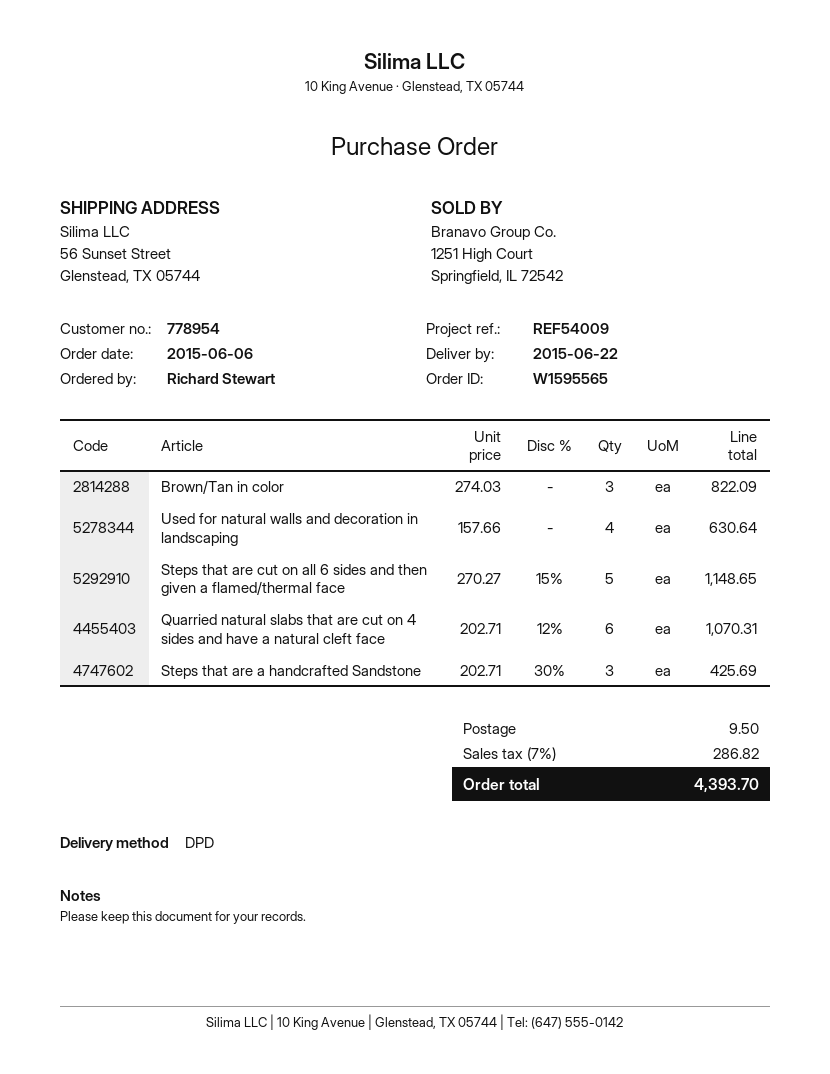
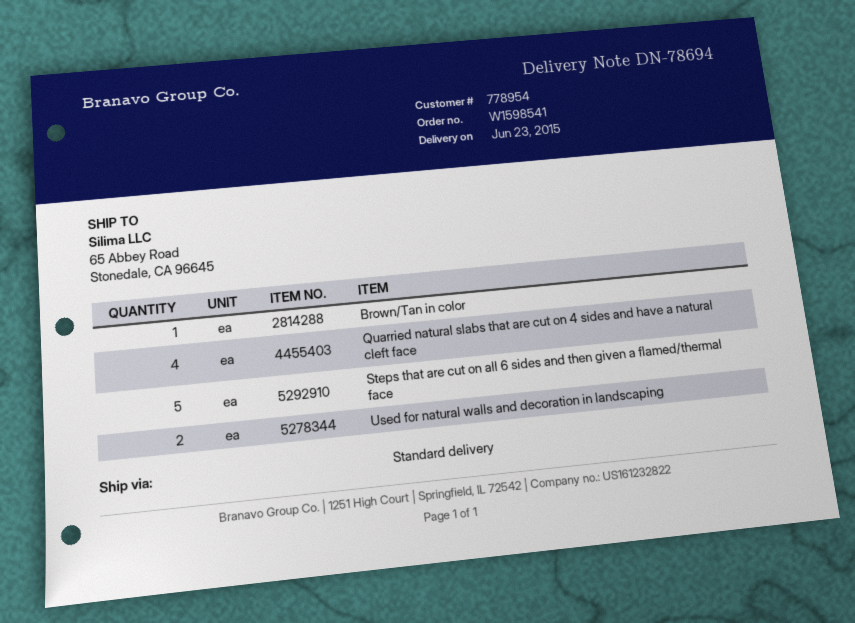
order number: W1595565 -> W1598541
delivery date: 2015-06-22 -> 2015-06-23
shipping method: DPD -> standard
ship to: 56 Sunset Street, Glenstead, TX 05744 -> 65 Abbey Road, Stonedale, CA 96645
Brown/Tan in color: 3 -> 1
Used for natural walls and decoration in landscaping: 4 -> 2
Quarried natural slabs that are cut on 4 sides and have a natural cleft face: 6 -> 4
Steps that are a handcrafted Sandstone: 3 -> none

